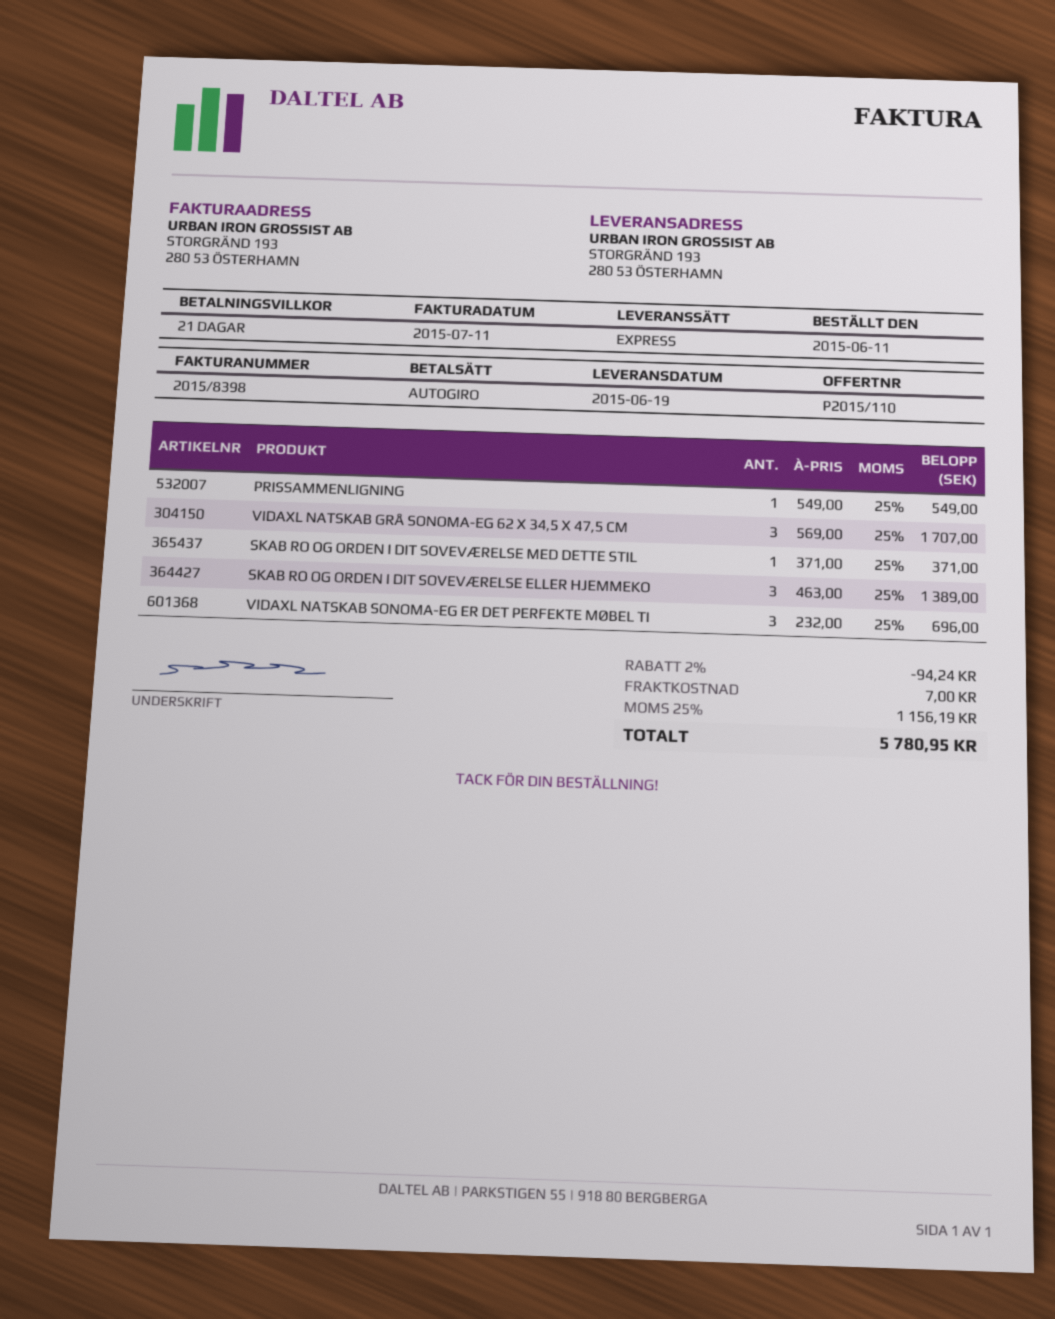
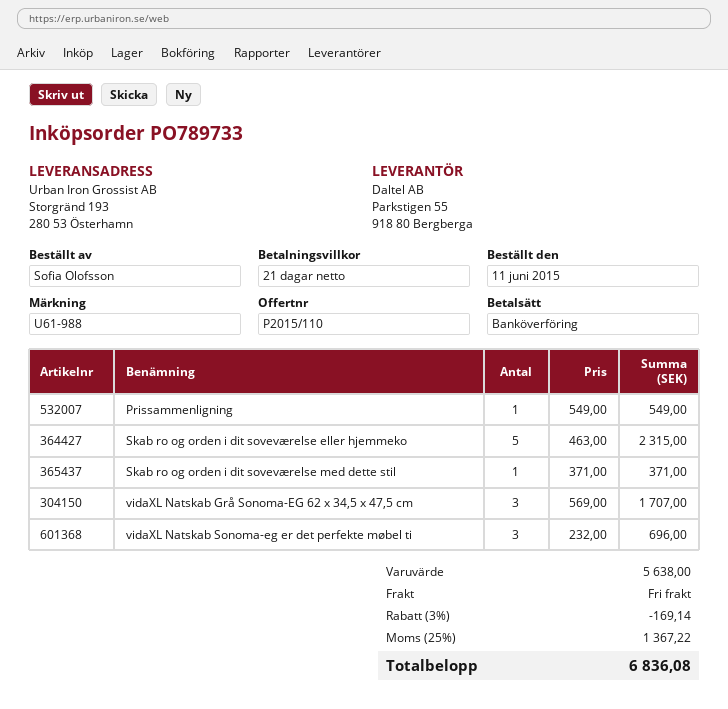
payment method: direct debit -> bank transfer
SKAB RO OG ORDEN I DIT SOVEVÆRELSE ELLER HJEMMEKO: 3 x 463.00 = 1389.00 -> 5 x 463.00 = 2315.00
discount: 2% = 94.24 -> 3% = 169.14
shipping: 7.00 -> 0.00
tax: 25% = 1156.19 -> 25% = 1367.22
total: 5780.95 -> 6836.08

